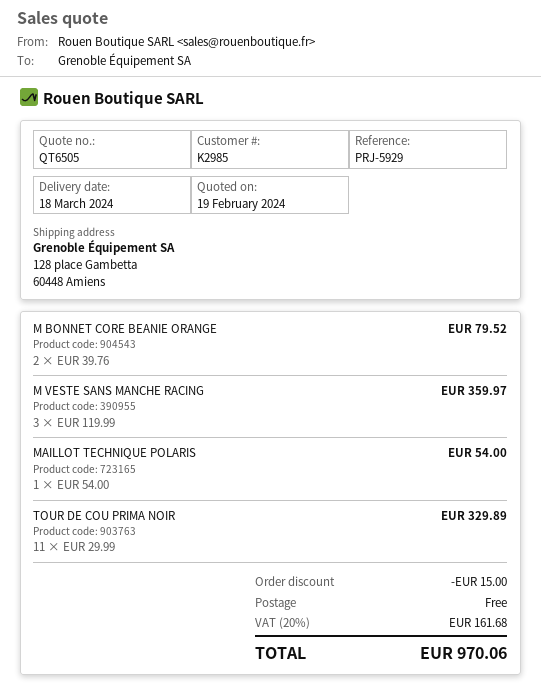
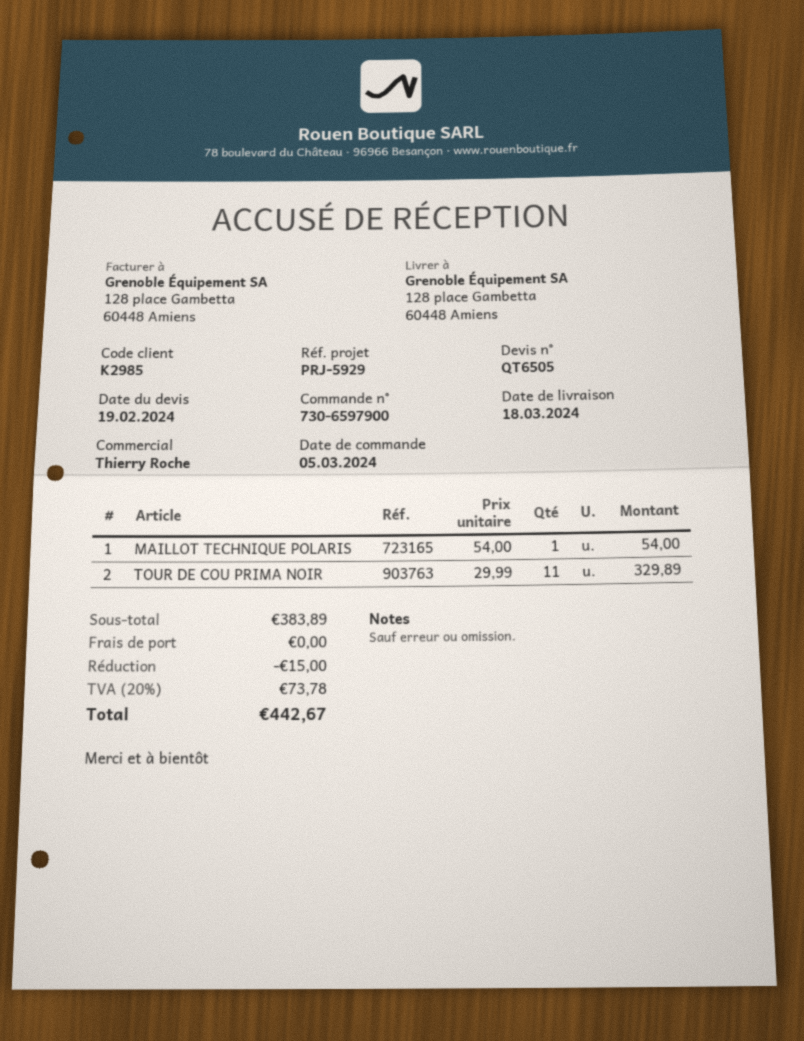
M BONNET CORE BEANIE ORANGE: 2 x 39.76 = 79.52 -> none
M VESTE SANS MANCHE RACING: 3 x 119.99 = 359.97 -> none
tax: 20% = 161.68 -> 20% = 73.78
total: 970.06 -> 442.67

